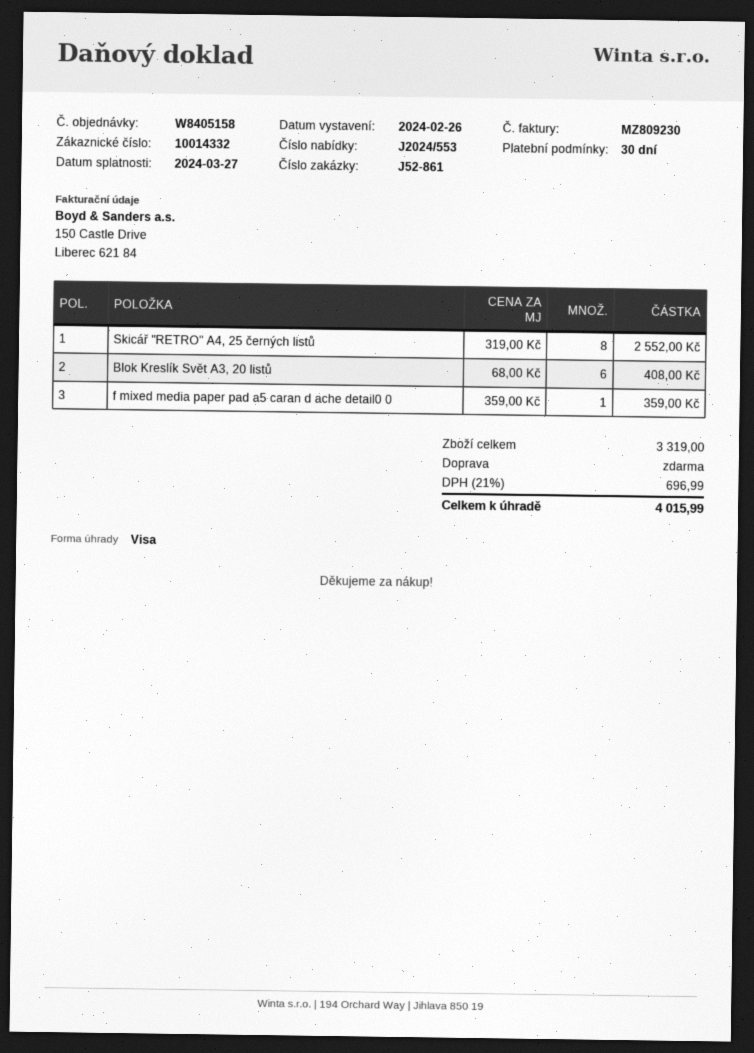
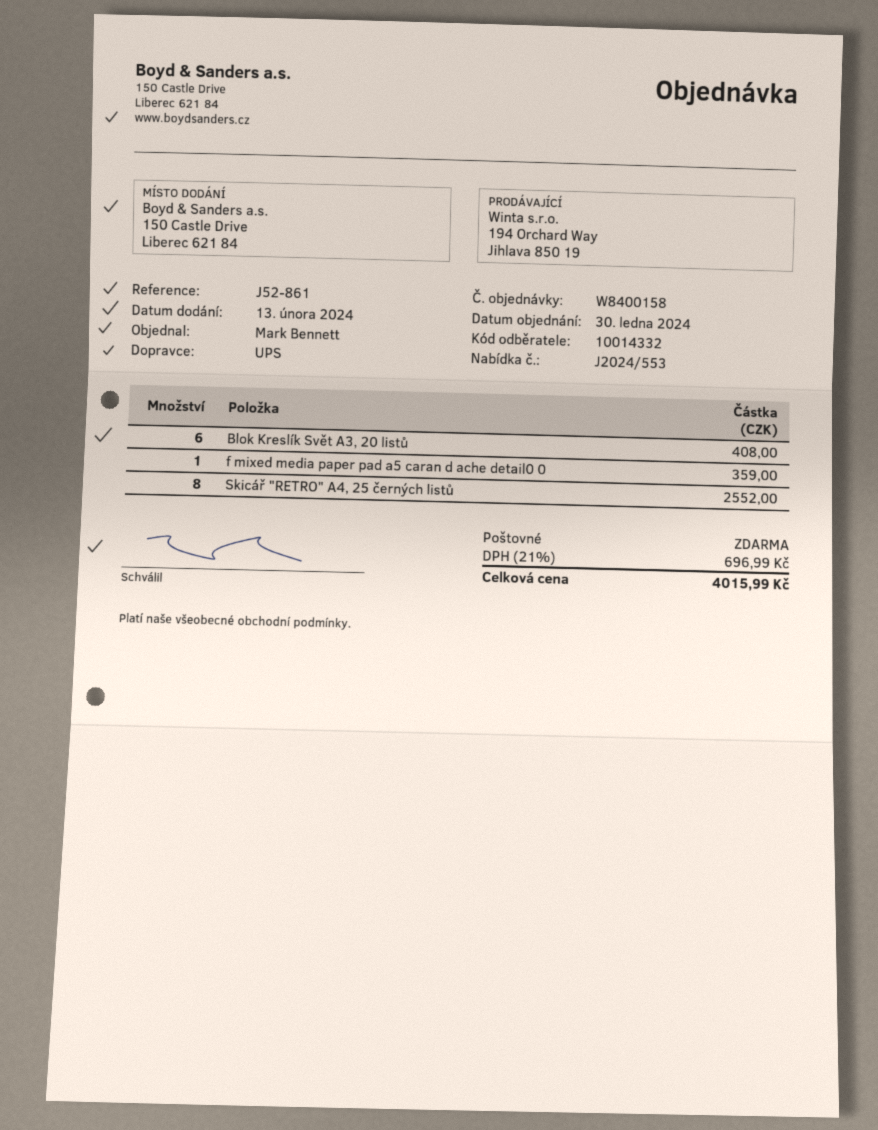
order number: W8405158 -> W8400158

